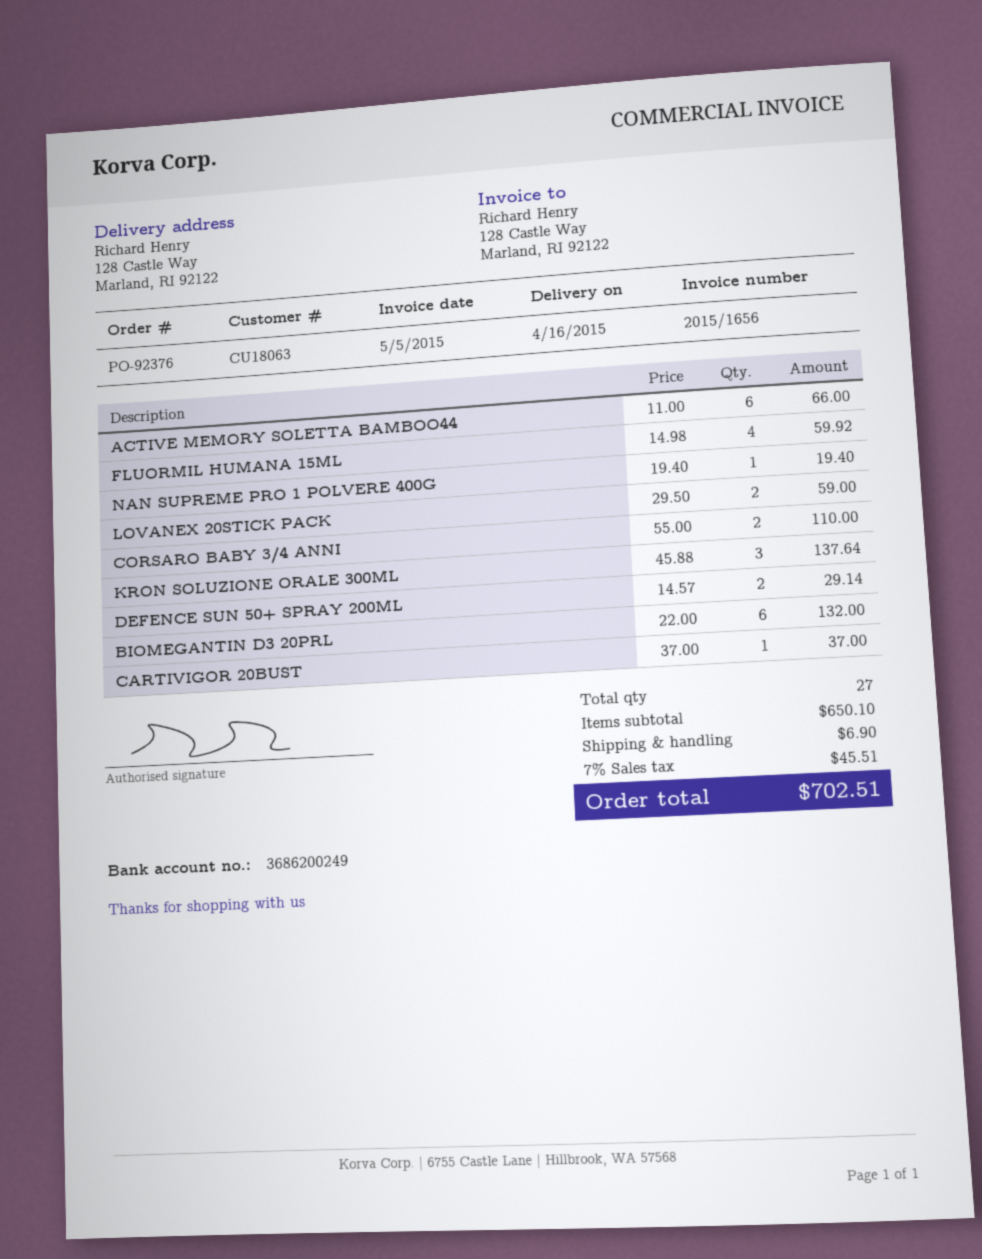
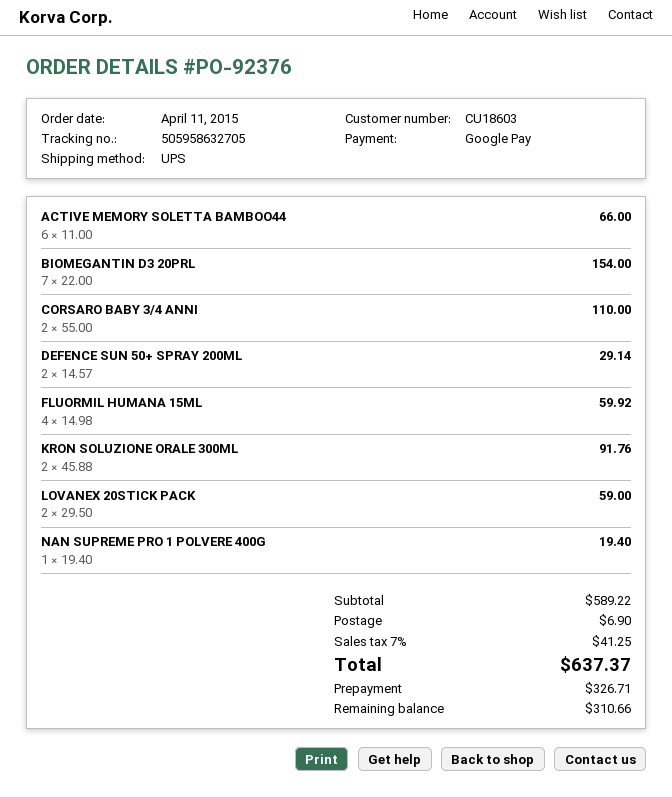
customer number: CU18063 -> CU18603
KRON SOLUZIONE ORALE 300ML: 3 x 45.88 = 137.64 -> 2 x 45.88 = 91.76
BIOMEGANTIN D3 20PRL: 6 x 22.00 = 132.00 -> 7 x 22.00 = 154.00
CARTIVIGOR 20BUST: 1 x 37.00 = 37.00 -> none
subtotal: 650.10 -> 589.22
tax: 7% = 45.51 -> 7% = 41.25
total: 702.51 -> 637.37

